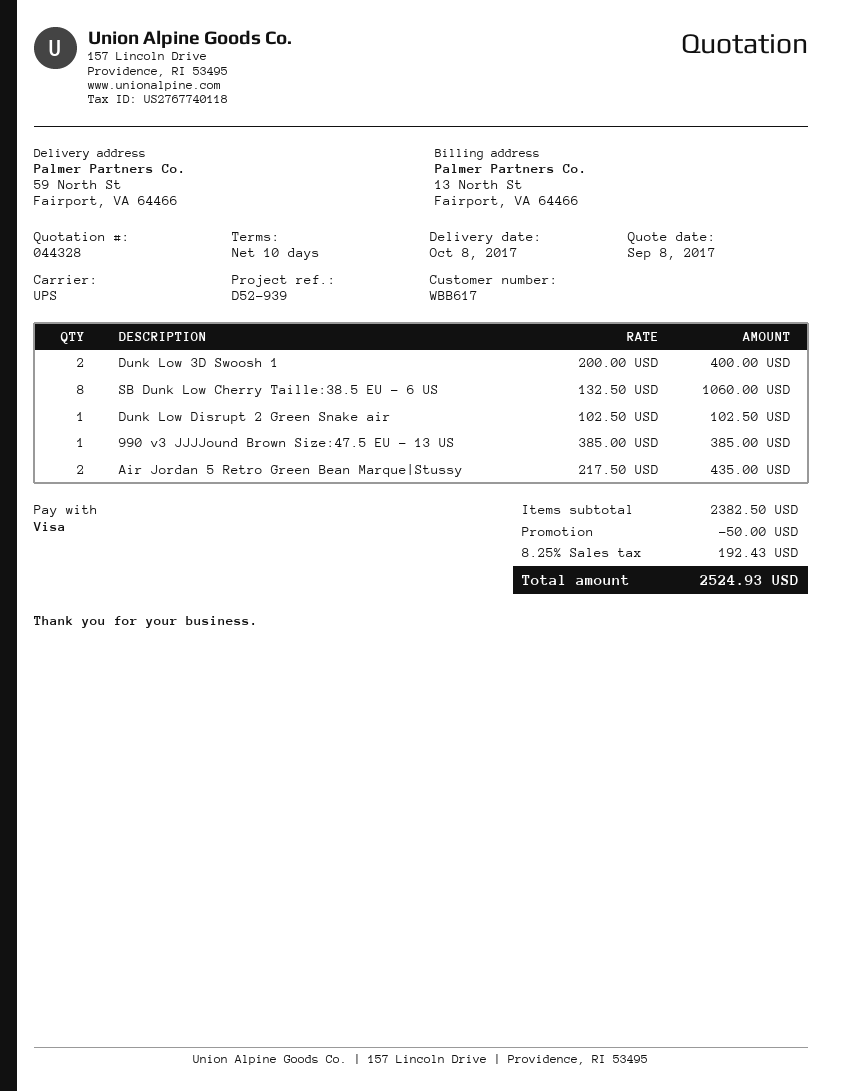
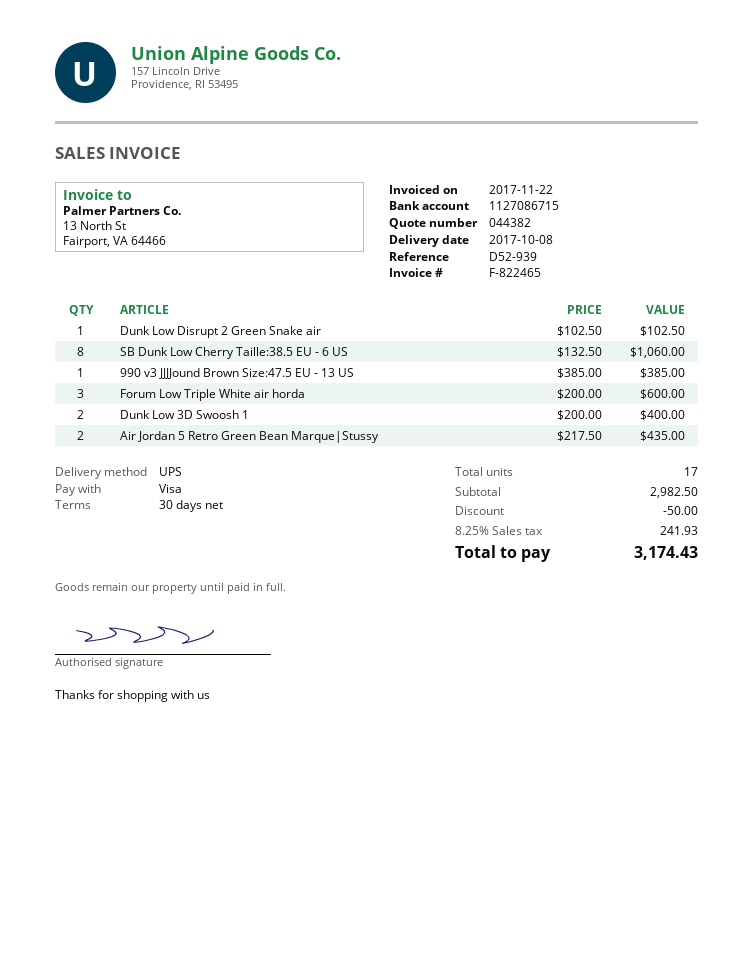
quote number: 044328 -> 044382
payment terms: 10 days -> 30 days
Forum Low Triple White air horda: none -> 3 x 200.00 = 600.00
subtotal: 2382.50 -> 2982.50
tax: 8.25% = 192.43 -> 8.25% = 241.93
total: 2524.93 -> 3174.43

